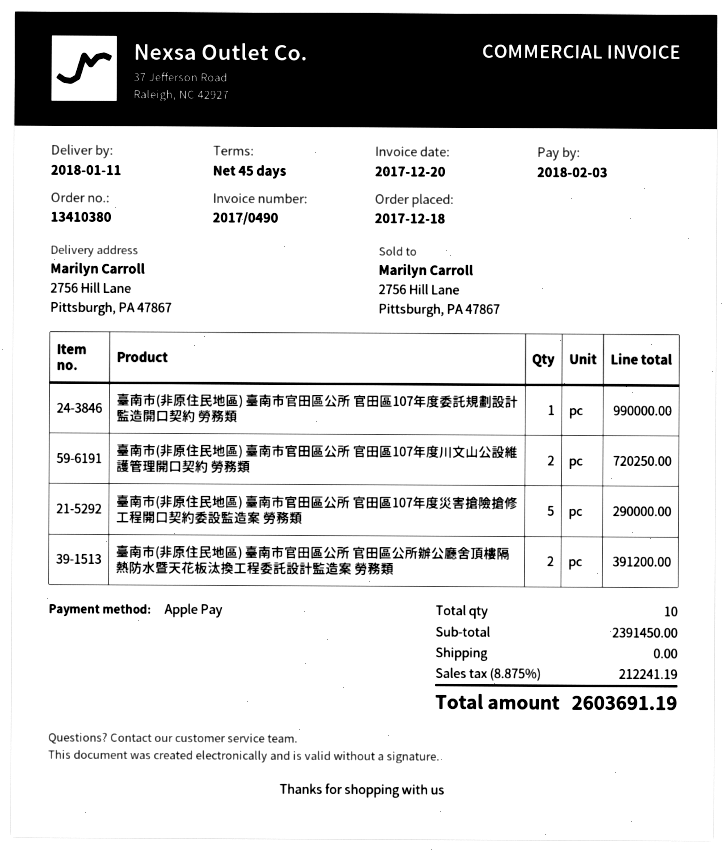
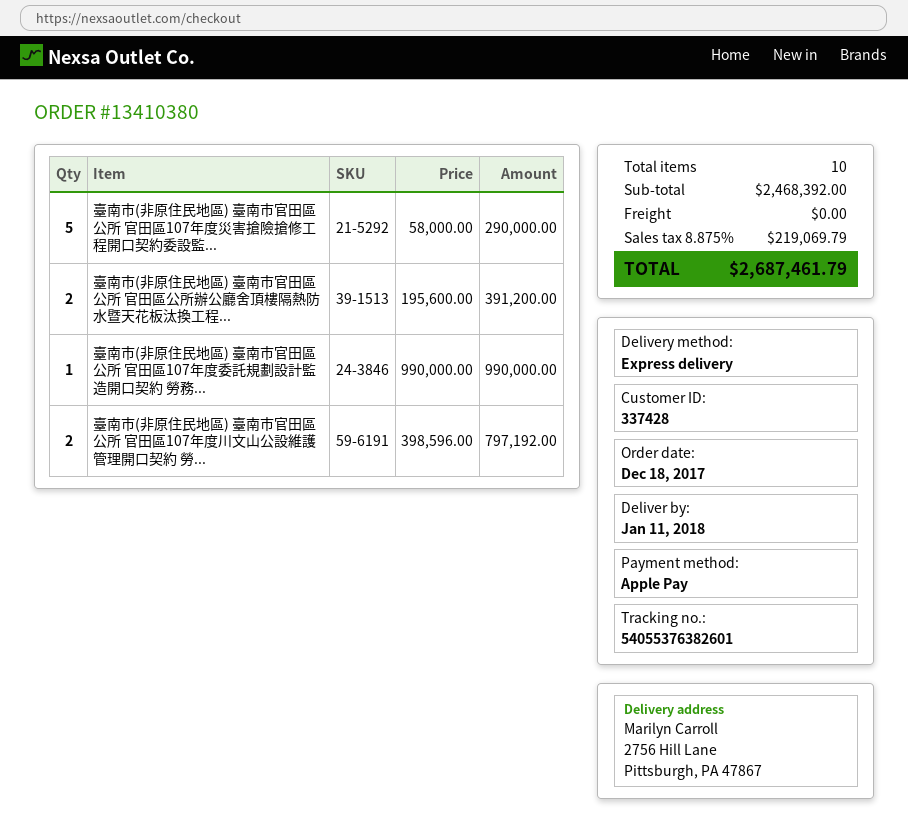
臺南市(非原住民地區) 臺南市官田區公所 官田區107年度川文山公設維護管理開口契約 勞務類: 2 for 720250.00 -> 2 for 797192.00
subtotal: 2391450.00 -> 2468392.00
tax: 8.875% = 212241.19 -> 8.875% = 219069.79
total: 2603691.19 -> 2687461.79

